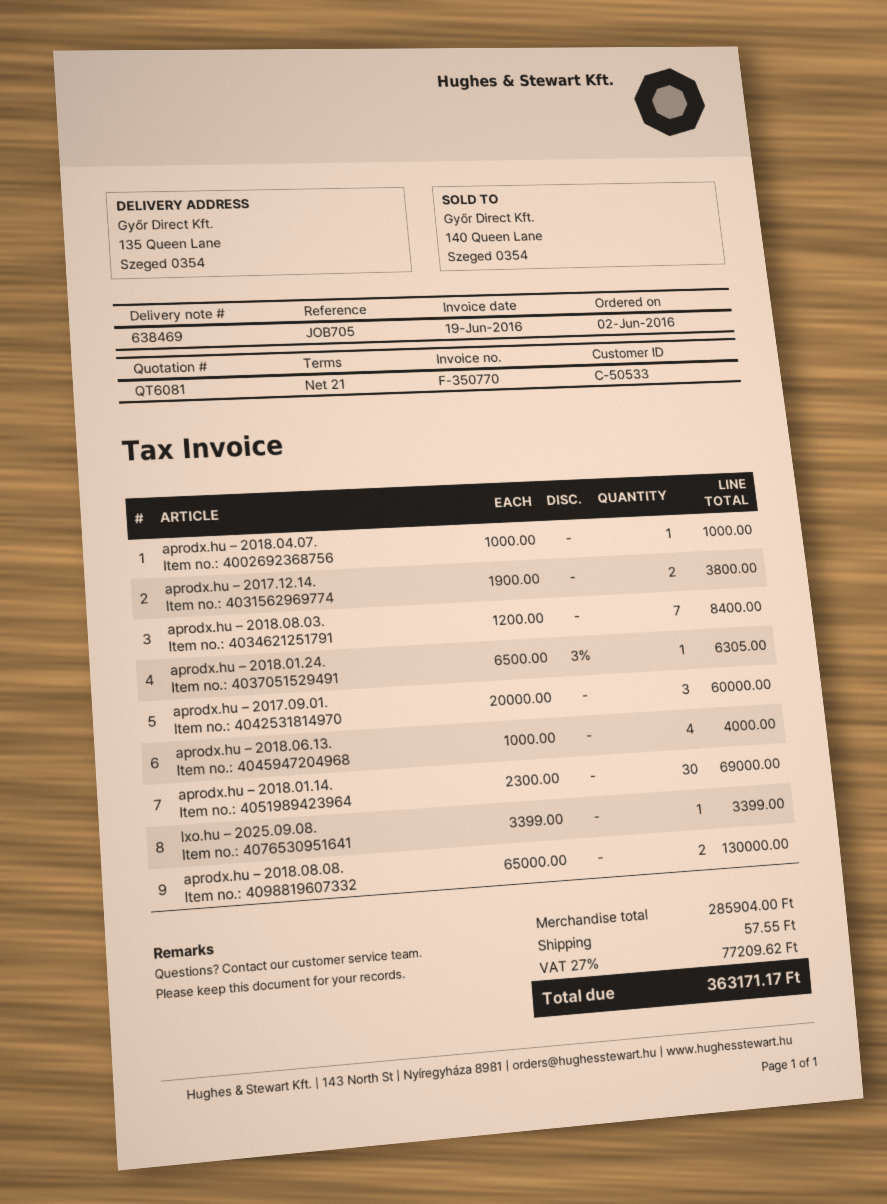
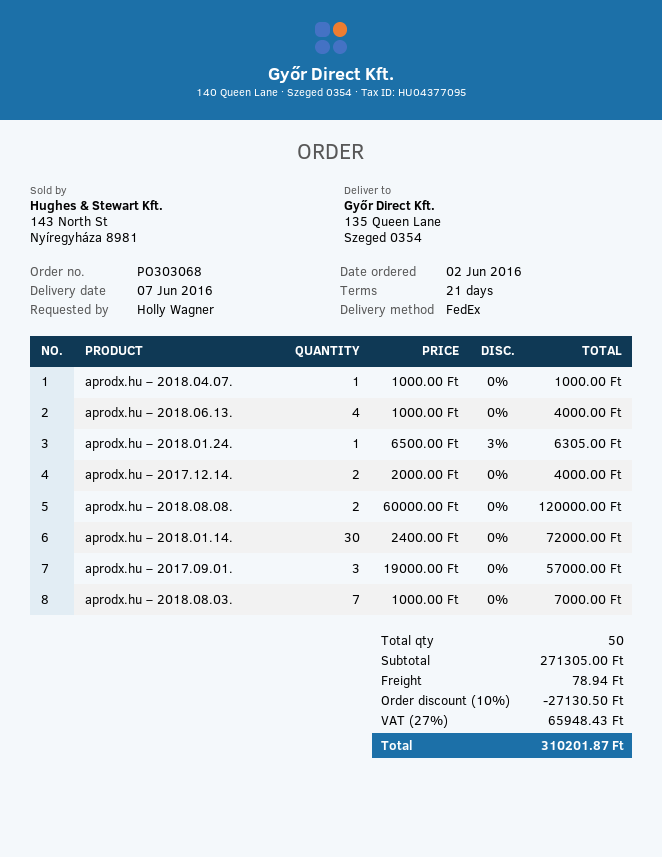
aprodx.hu – 2017.12.14.: 2 x 1900.00 = 3800.00 -> 2 x 2000.00 = 4000.00
aprodx.hu – 2018.08.03.: 7 x 1200.00 = 8400.00 -> 7 x 1000.00 = 7000.00
aprodx.hu – 2017.09.01.: 3 x 20000.00 = 60000.00 -> 3 x 19000.00 = 57000.00
aprodx.hu – 2018.01.14.: 30 x 2300.00 = 69000.00 -> 30 x 2400.00 = 72000.00
lxo.hu – 2025.09.08.: 1 x 3399.00 = 3399.00 -> none
aprodx.hu – 2018.08.08.: 2 x 65000.00 = 130000.00 -> 2 x 60000.00 = 120000.00
subtotal: 285904.00 -> 271305.00
discount: none -> 10% = 27130.50
shipping: 57.55 -> 78.94
tax: 27% = 77209.62 -> 27% = 65948.43
total: 363171.17 -> 310201.87

